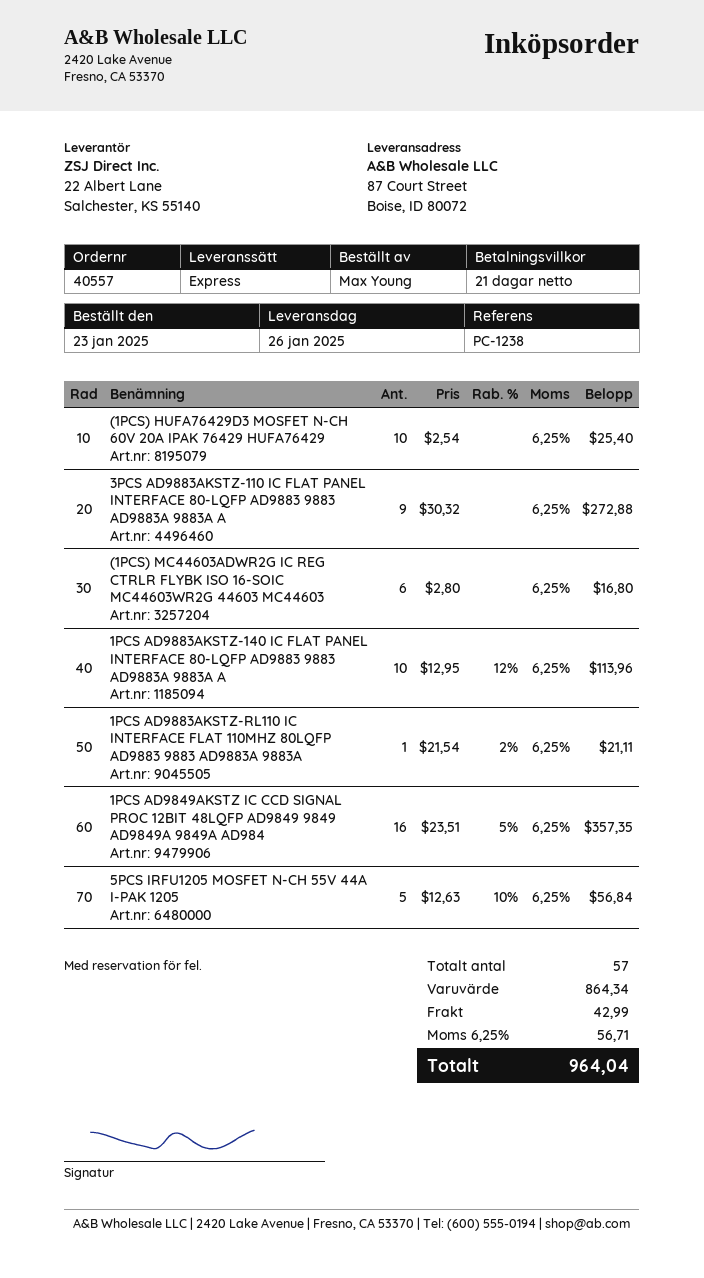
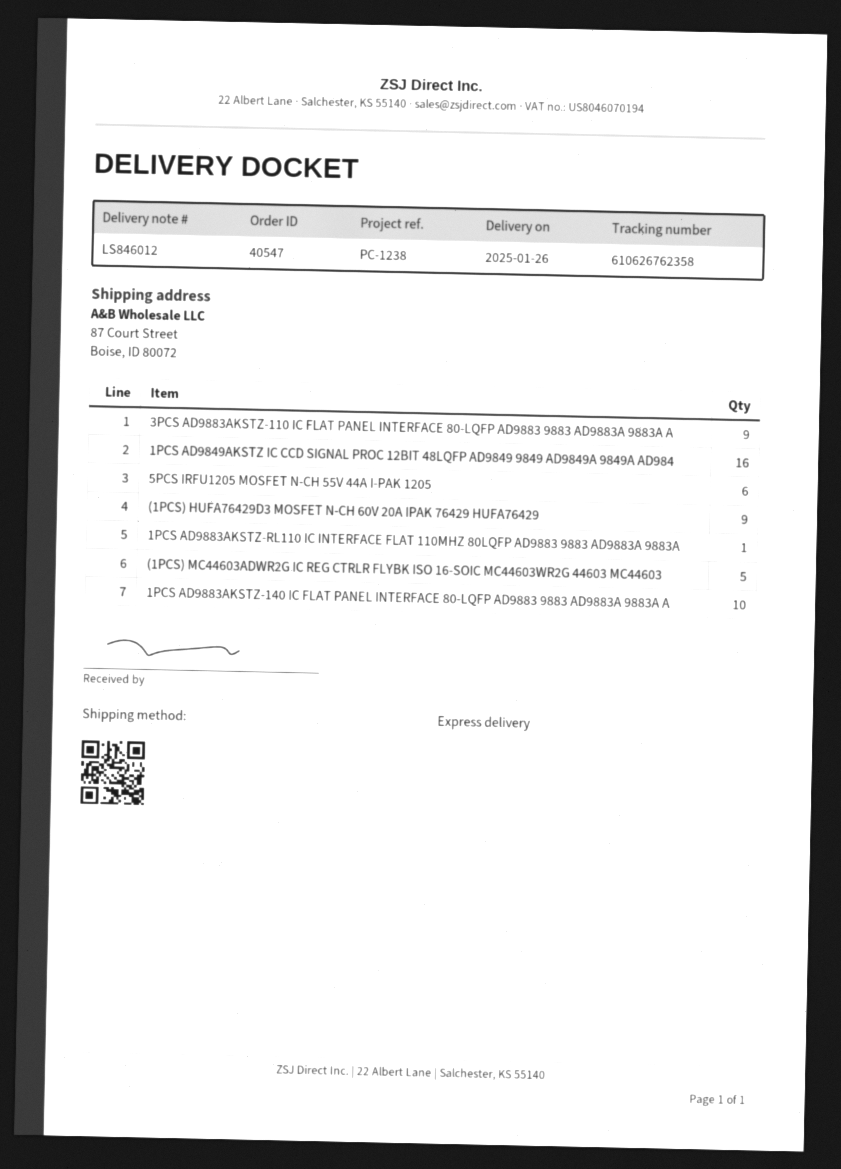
order number: 40557 -> 40547
(1PCS) HUFA76429D3 MOSFET N-CH 60V 20A IPAK 76429 HUFA76429: 10 -> 9
(1PCS) MC44603ADWR2G IC REG CTRLR FLYBK ISO 16-SOIC MC44603WR2G 44603 MC44603: 6 -> 5
5PCS IRFU1205 MOSFET N-CH 55V 44A I-PAK 1205: 5 -> 6

